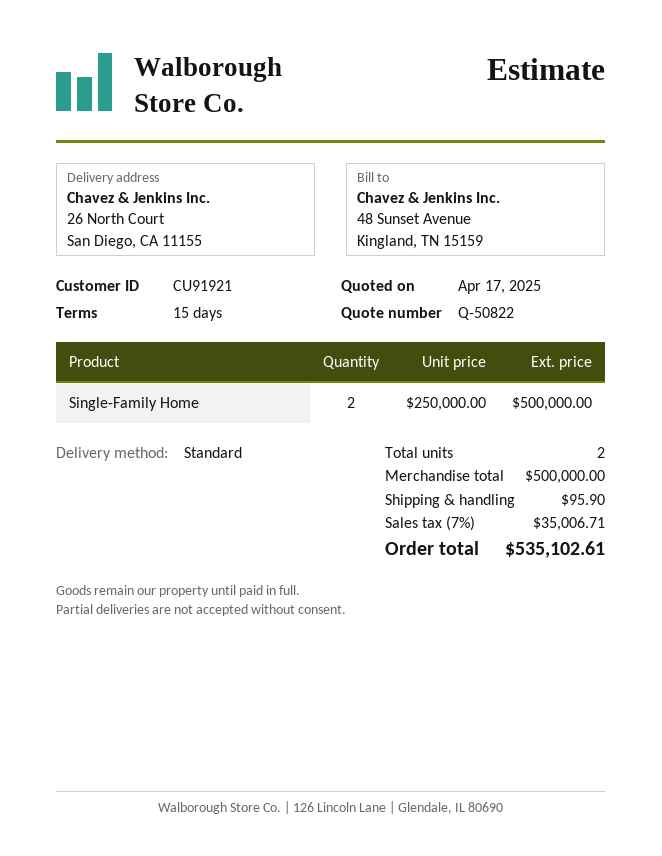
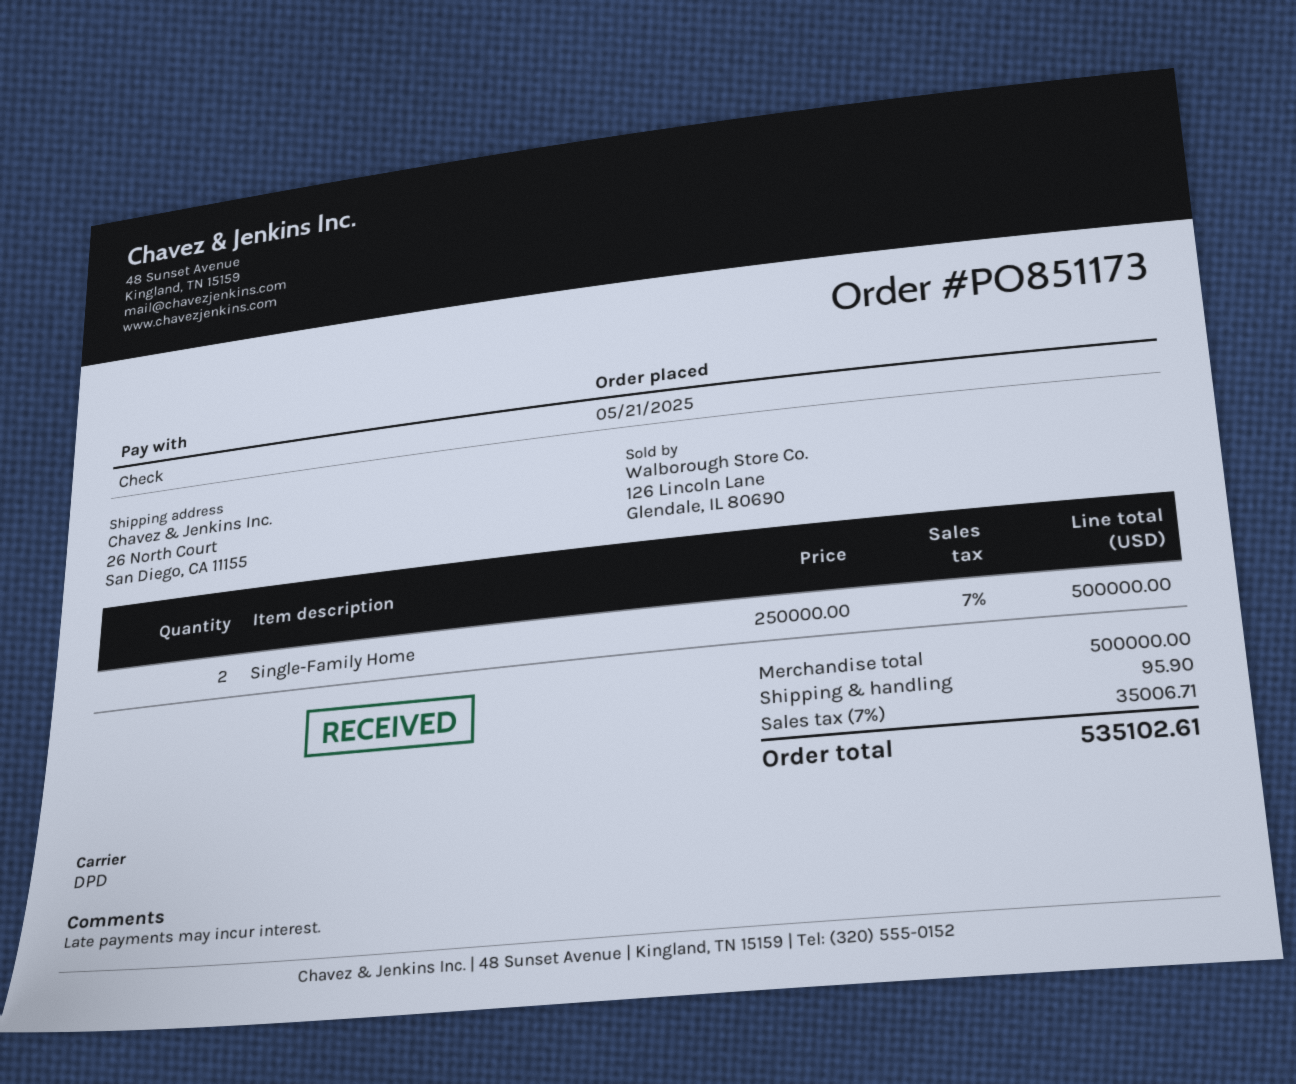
shipping method: standard -> DPD

